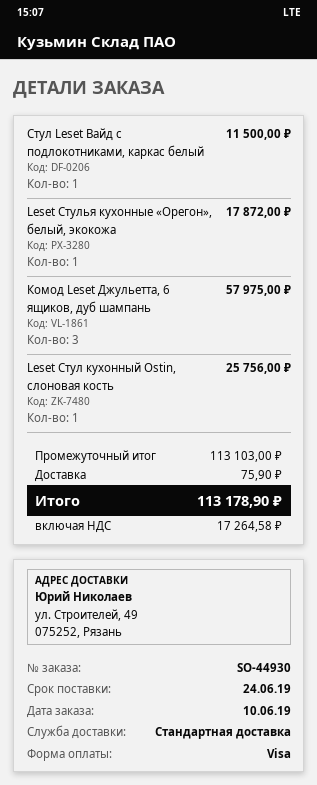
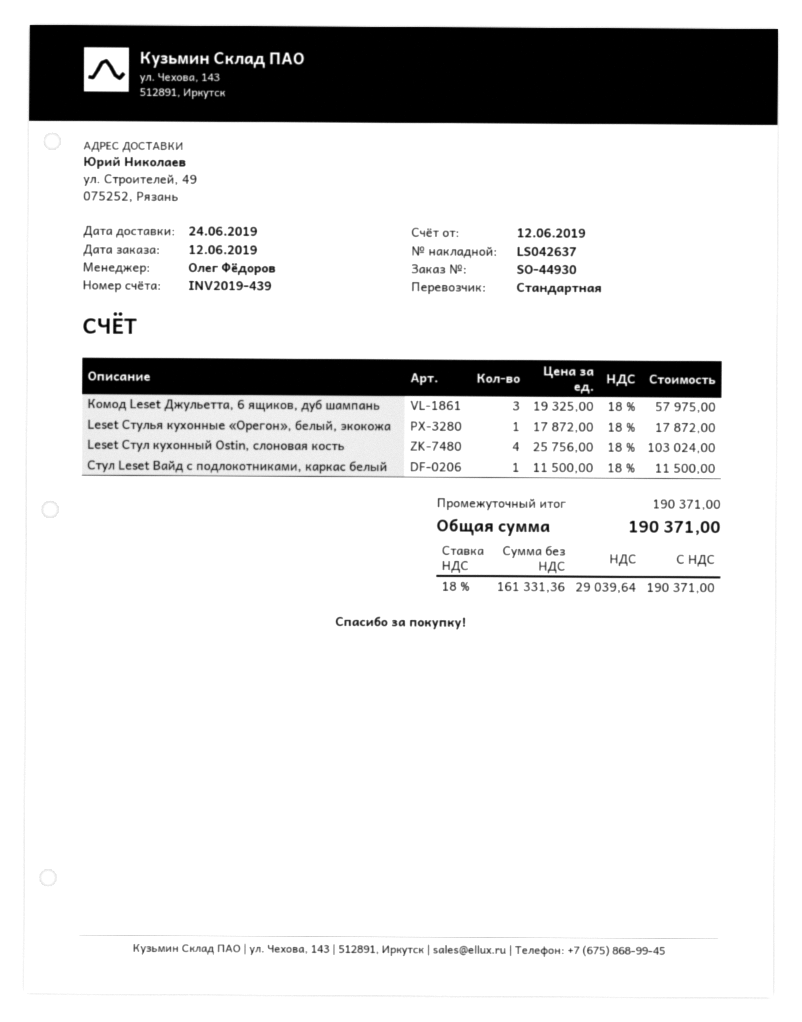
order date: 2019-06-10 -> 2019-06-12
Leset Стул кухонный Ostin, слоновая кость: 1 for 25756.00 -> 4 for 103024.00
subtotal: 113103.00 -> 190371.00
shipping: 75.90 -> none
tax: 17264.58 -> 29039.64
total: 113178.90 -> 190371.00

